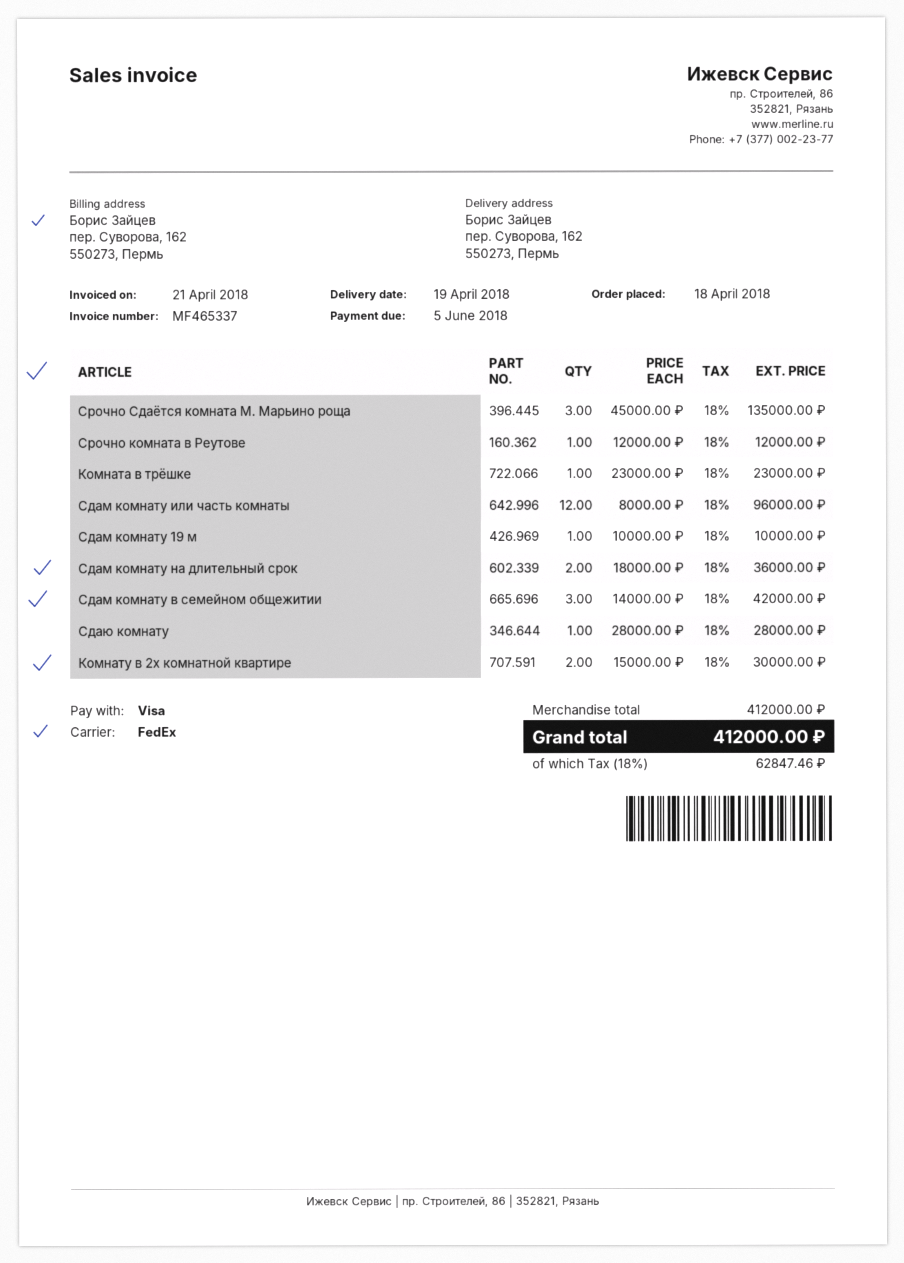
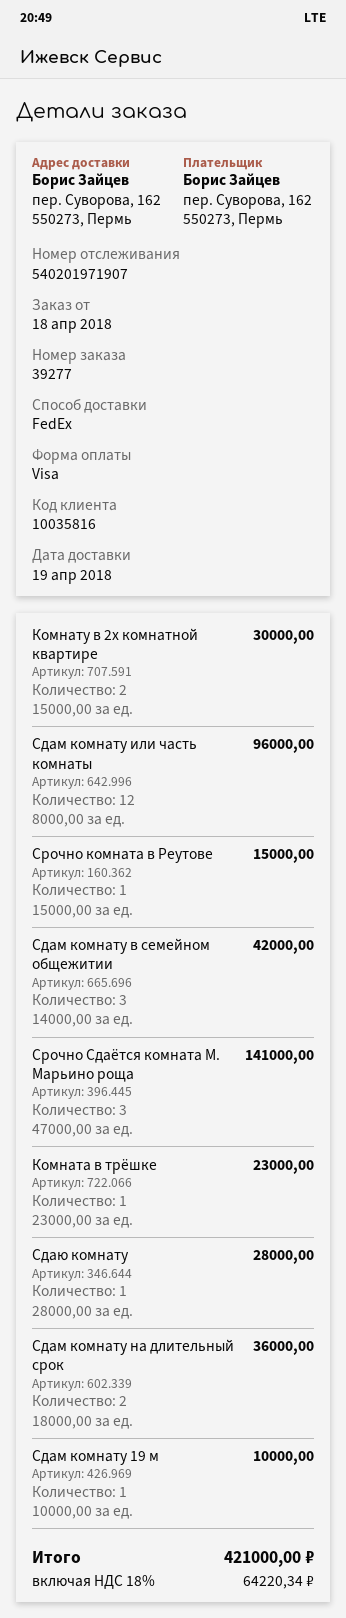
Срочно Сдаётся комната М. Марьино роща: 3 x 45000.00 = 135000.00 -> 3 x 47000.00 = 141000.00
Срочно комната в Реутове: 1 x 12000.00 = 12000.00 -> 1 x 15000.00 = 15000.00
tax: 18% = 62847.46 -> 18% = 64220.34
total: 412000.00 -> 421000.00

